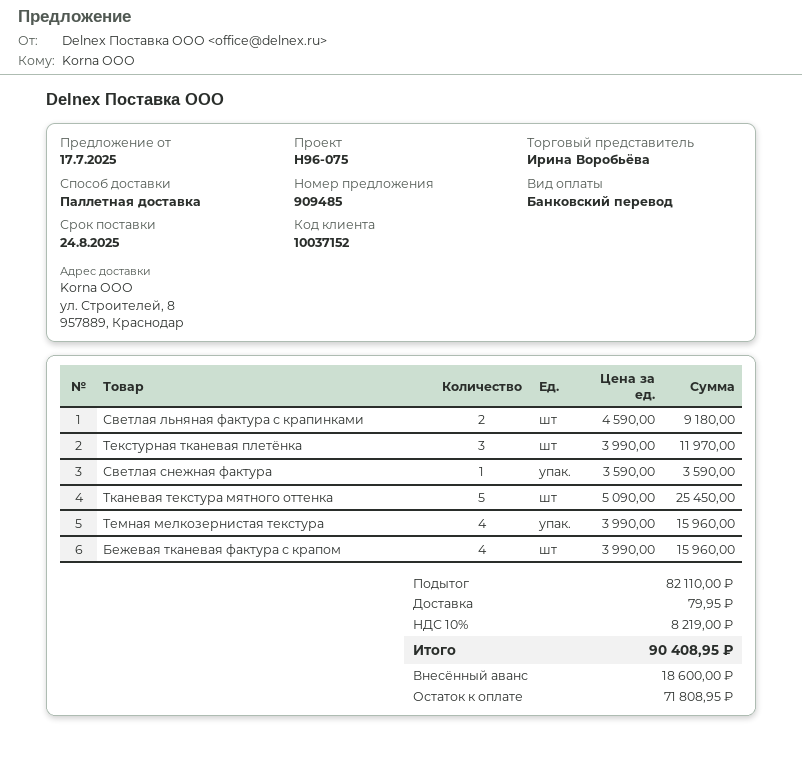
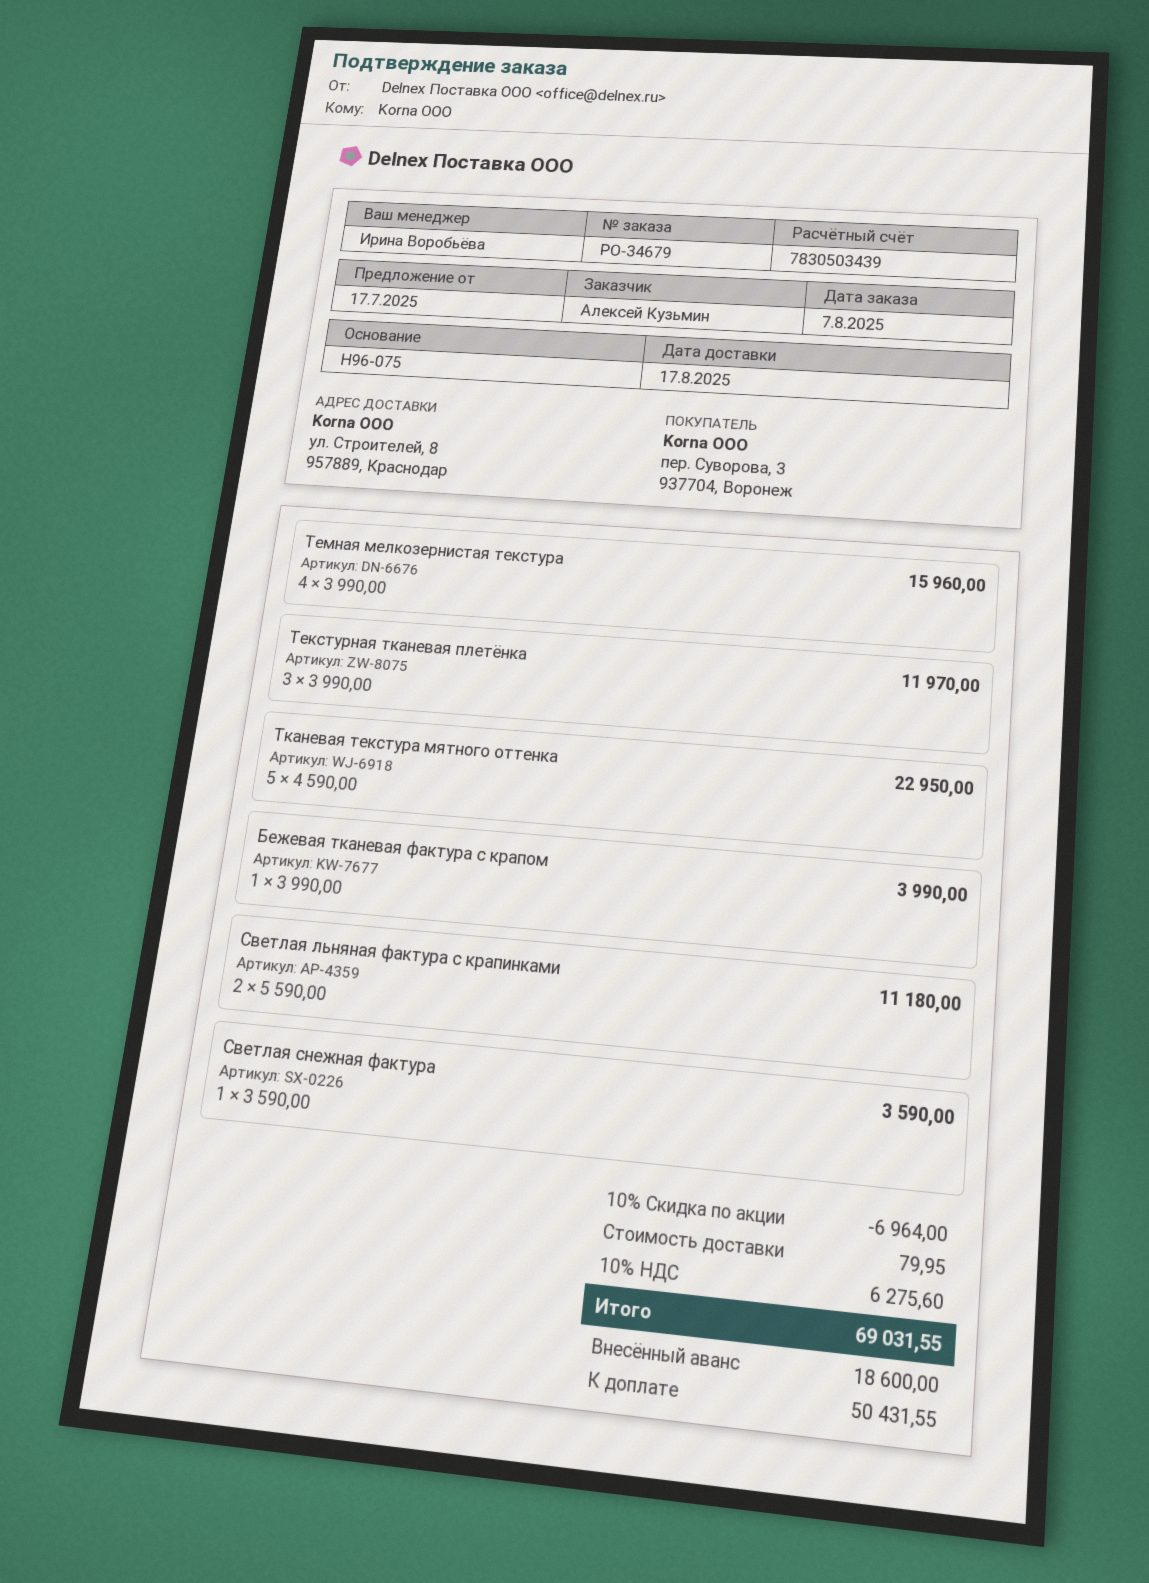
delivery date: 2025-08-24 -> 2025-08-17
Светлая льняная фактура с крапинками: 2 x 4590.00 = 9180.00 -> 2 x 5590.00 = 11180.00
Тканевая текстура мятного оттенка: 5 x 5090.00 = 25450.00 -> 5 x 4590.00 = 22950.00
Бежевая тканевая фактура с крапом: 4 x 3990.00 = 15960.00 -> 1 x 3990.00 = 3990.00
discount: none -> 10% = 6964.00
tax: 10% = 8219.00 -> 10% = 6275.60
total: 90408.95 -> 69031.55
balance: 71808.95 -> 50431.55

